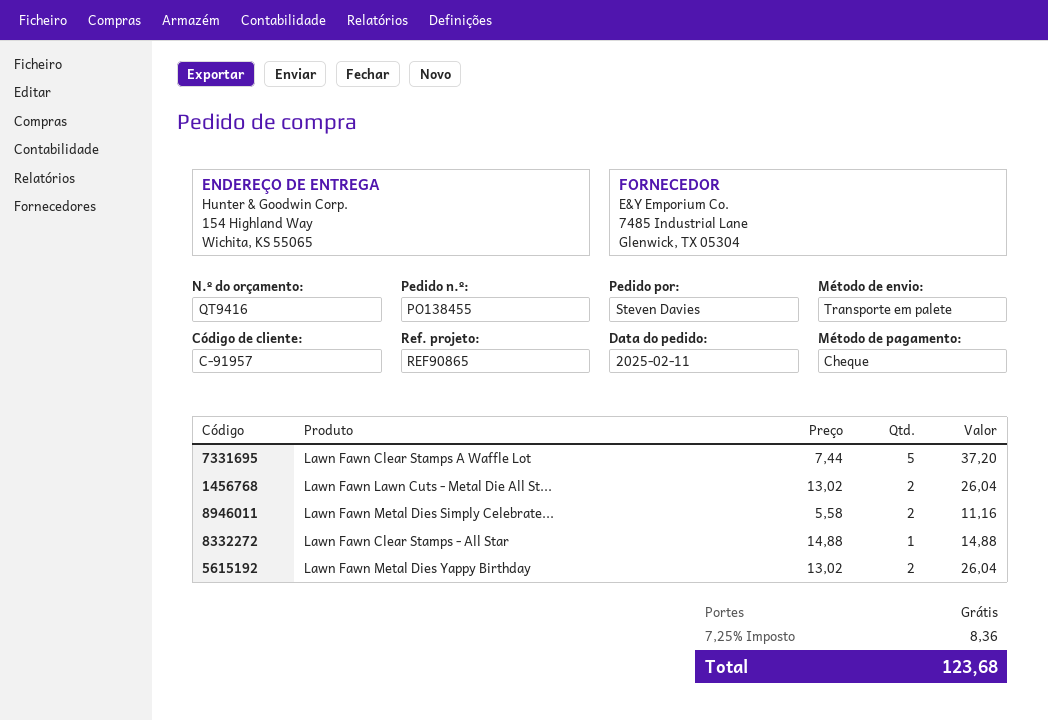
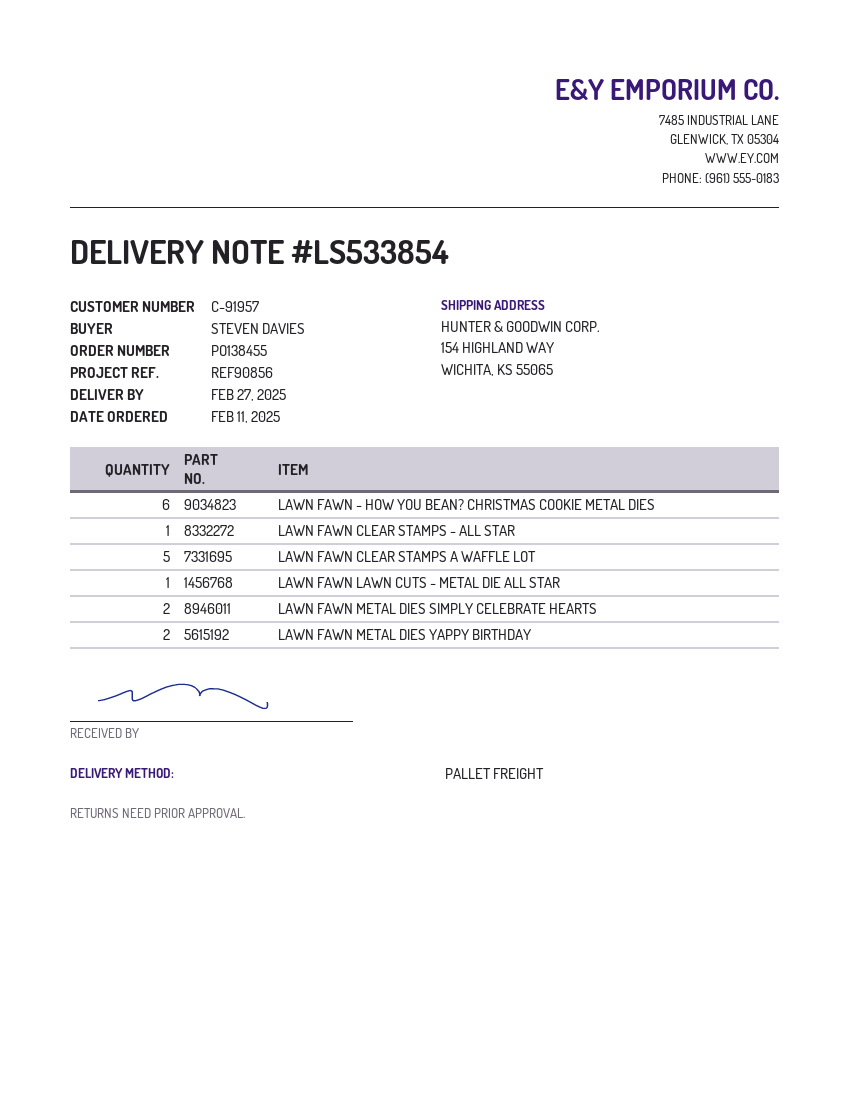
reference: REF90865 -> REF90856
Lawn Fawn Lawn Cuts - Metal Die All St...: 2 -> 1
LAWN FAWN - HOW YOU BEAN? CHRISTMAS COOKIE METAL DIES: none -> 6

